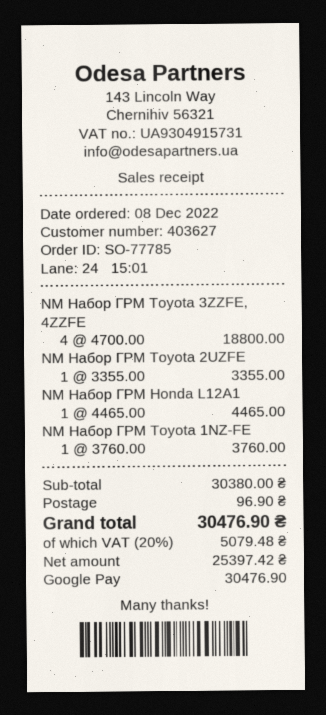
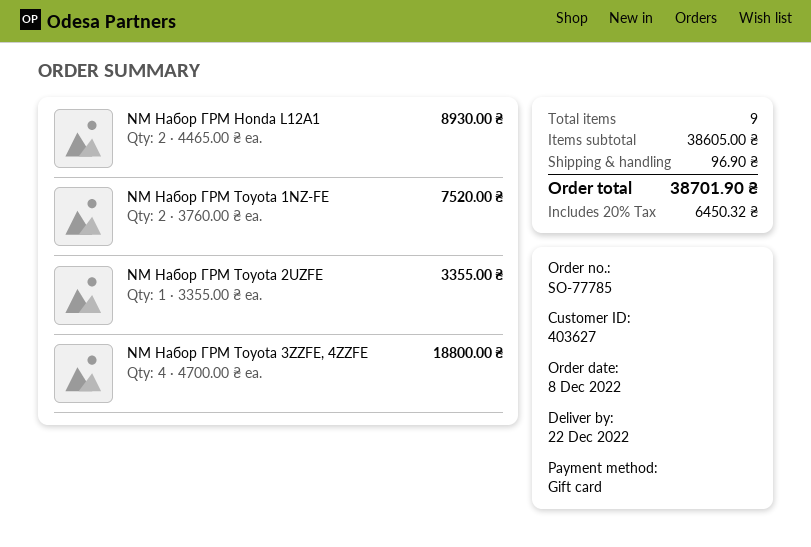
payment method: Google Pay -> gift card
NM Набор ГРМ Honda L12A1: 1 x 4465.00 = 4465.00 -> 2 x 4465.00 = 8930.00
NM Набор ГРМ Toyota 1NZ-FE: 1 x 3760.00 = 3760.00 -> 2 x 3760.00 = 7520.00
subtotal: 30380.00 -> 38605.00
tax: 20% = 5079.48 -> 20% = 6450.32
total: 30476.90 -> 38701.90

